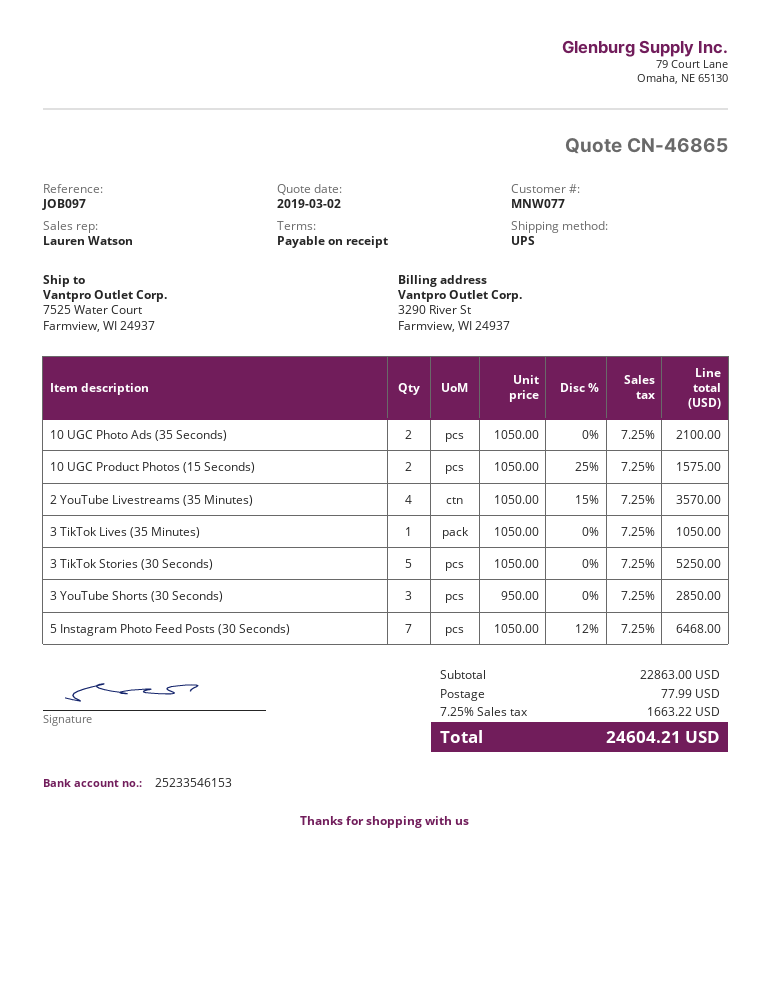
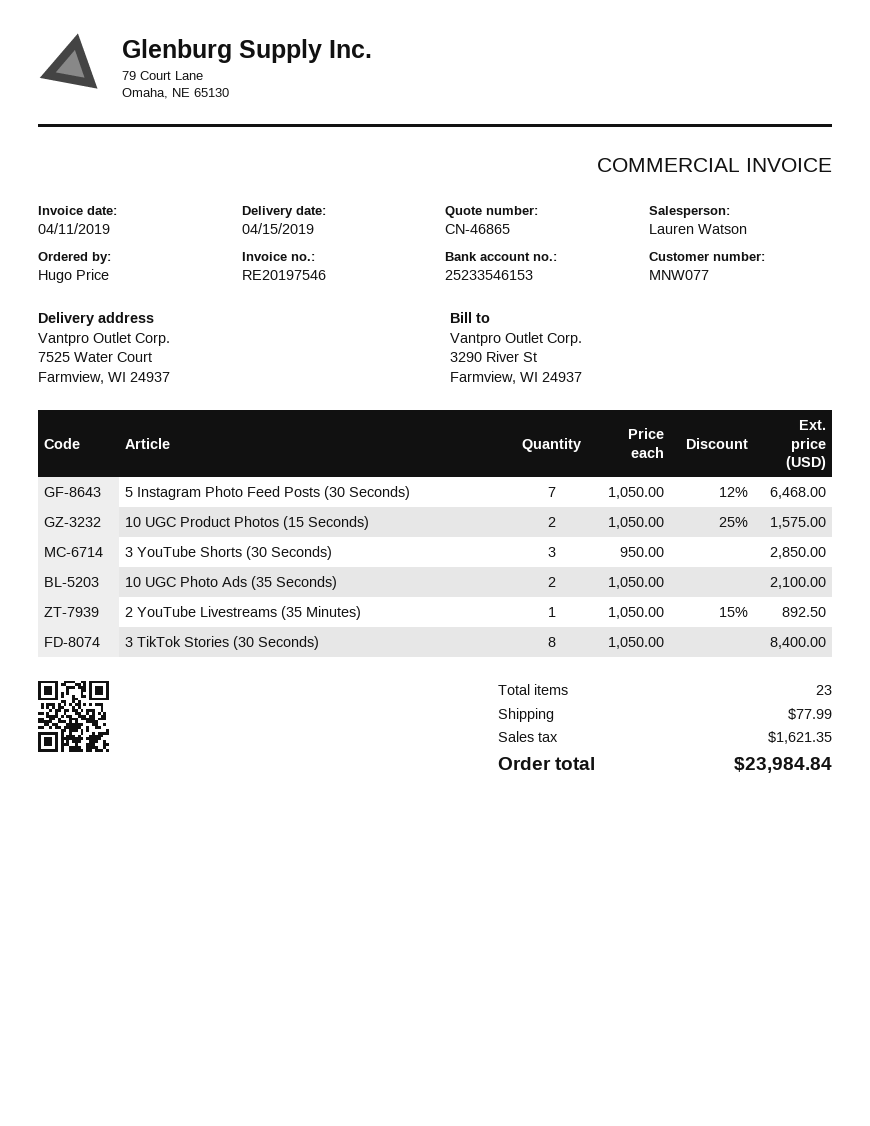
2 YouTube Livestreams (35 Minutes): 4 x 1050.00 - 15% = 3570.00 -> 1 x 1050.00 - 15% = 892.50
3 TikTok Lives (35 Minutes): 1 x 1050.00 = 1050.00 -> none
3 TikTok Stories (30 Seconds): 5 x 1050.00 = 5250.00 -> 8 x 1050.00 = 8400.00
tax: 1663.22 -> 1621.35
total: 24604.21 -> 23984.84

